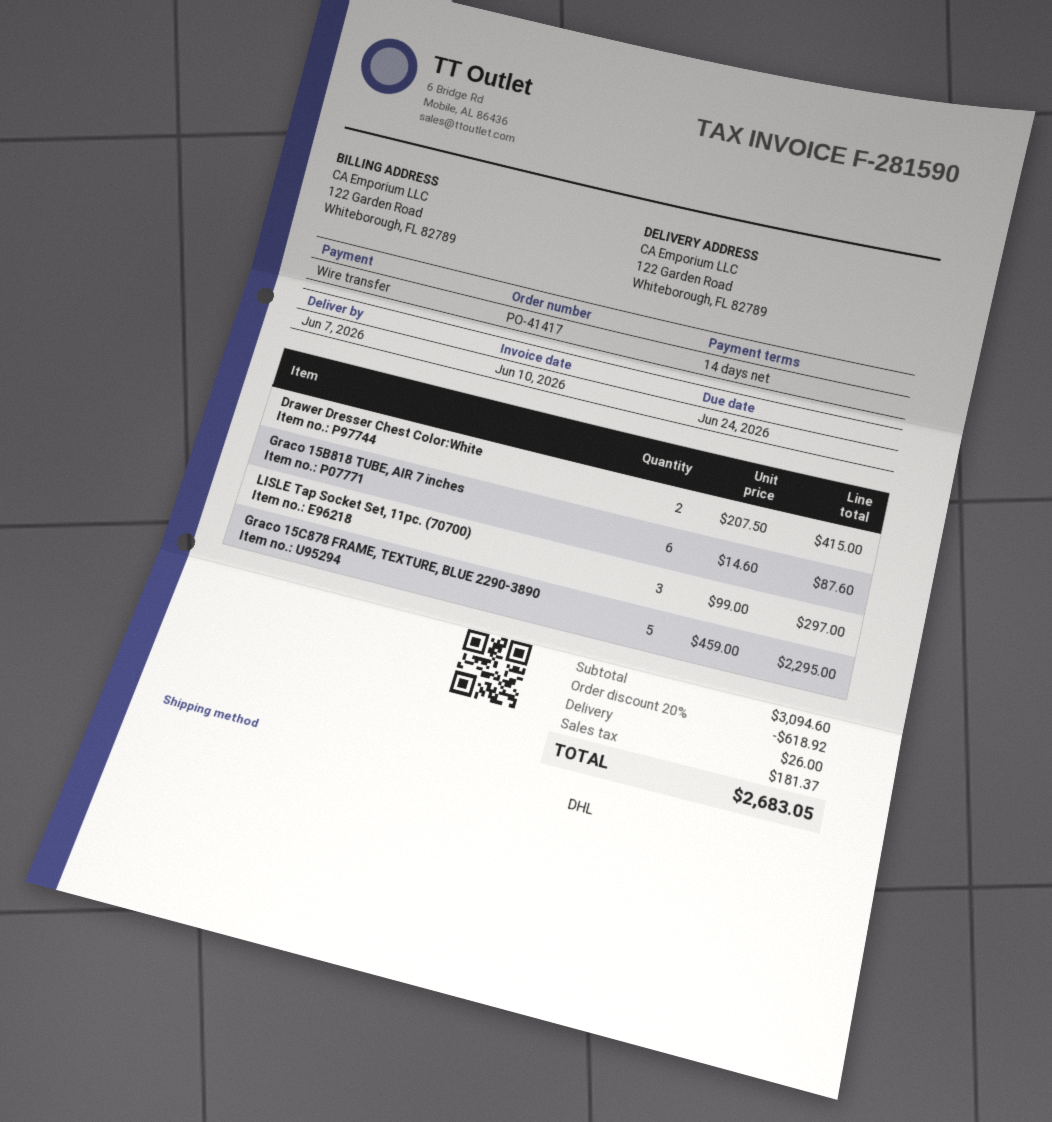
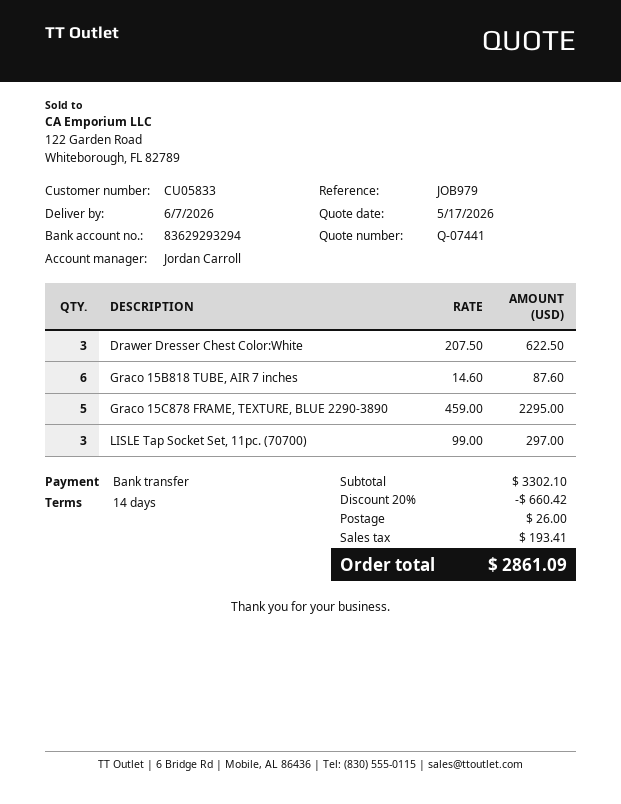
Drawer Dresser Chest Color:White: 2 x 207.50 = 415.00 -> 3 x 207.50 = 622.50
subtotal: 3094.60 -> 3302.10
discount: 20% = 618.92 -> 20% = 660.42
tax: 181.37 -> 193.41
total: 2683.05 -> 2861.09

